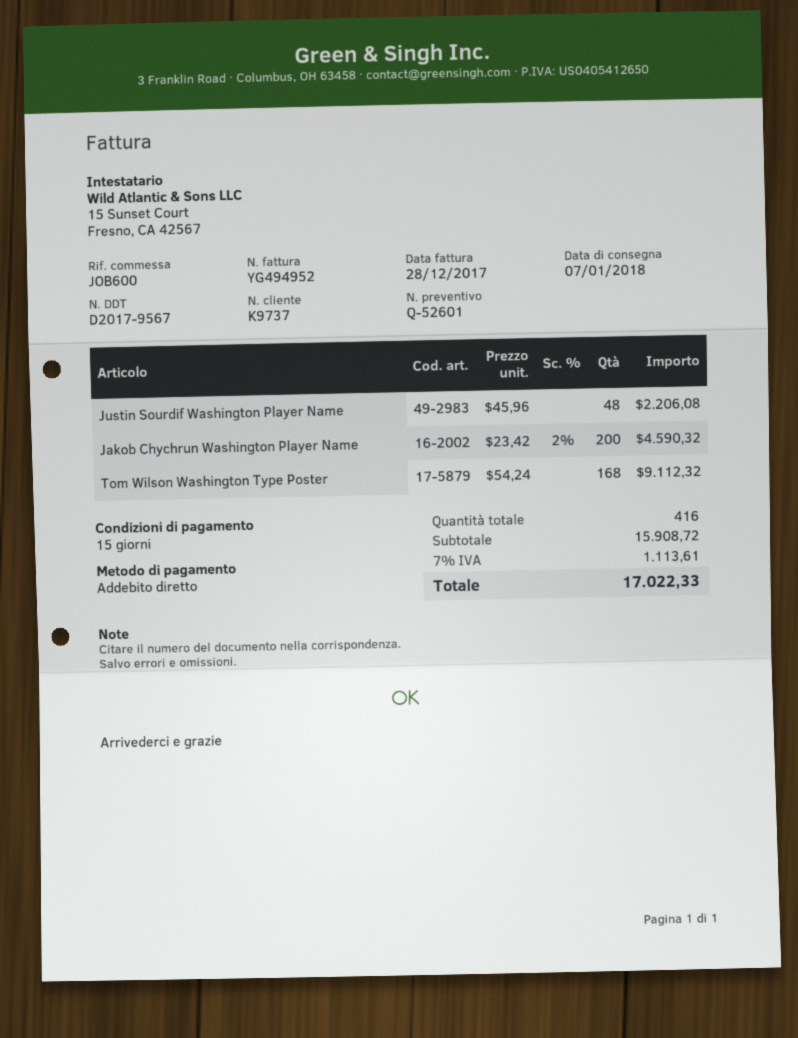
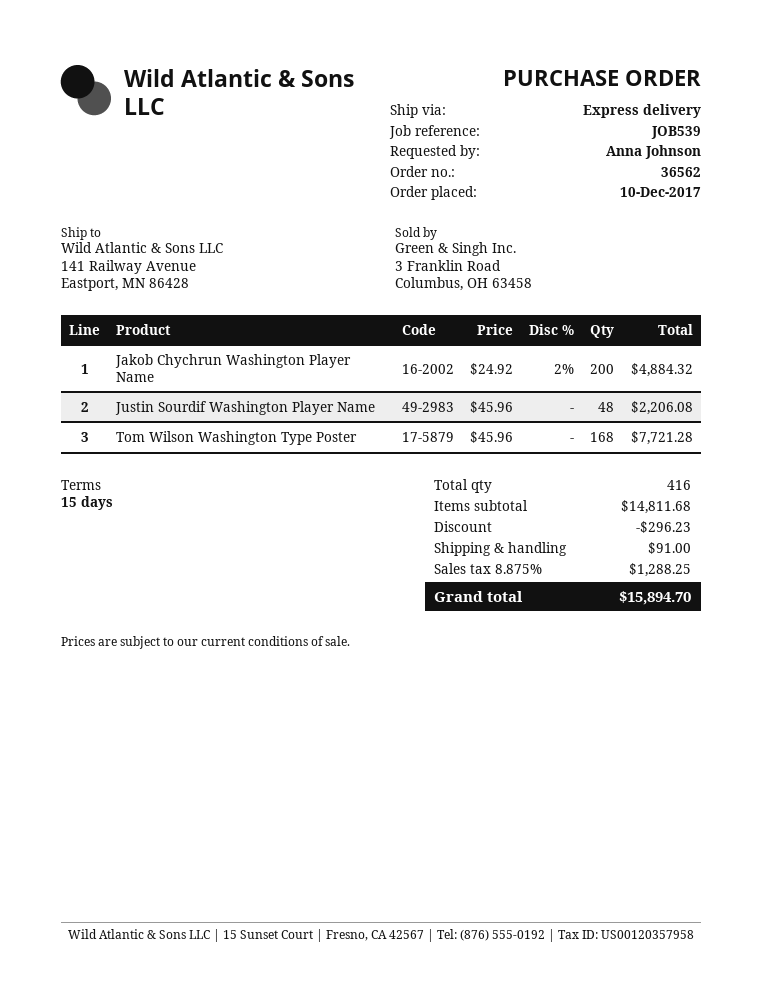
reference: JOB600 -> JOB539
Jakob Chychrun Washington Player Name: 200 x 23.42 - 2% = 4590.32 -> 200 x 24.92 - 2% = 4884.32
Tom Wilson Washington Type Poster: 168 x 54.24 = 9112.32 -> 168 x 45.96 = 7721.28
subtotal: 15908.72 -> 14811.68
discount: none -> 296.23
shipping: none -> 91.00
tax: 7% = 1113.61 -> 8.875% = 1288.25
total: 17022.33 -> 15894.70

